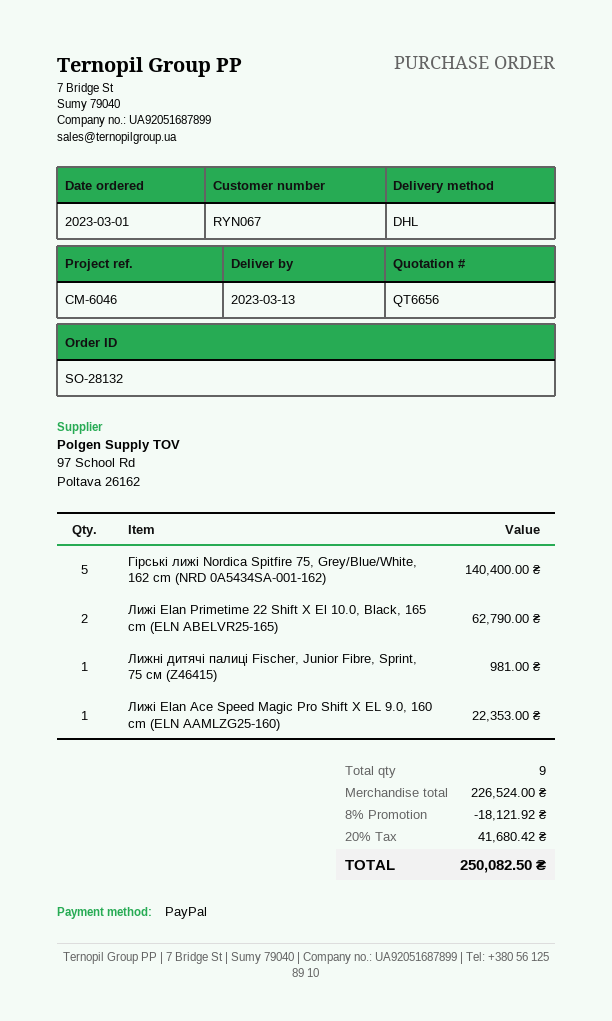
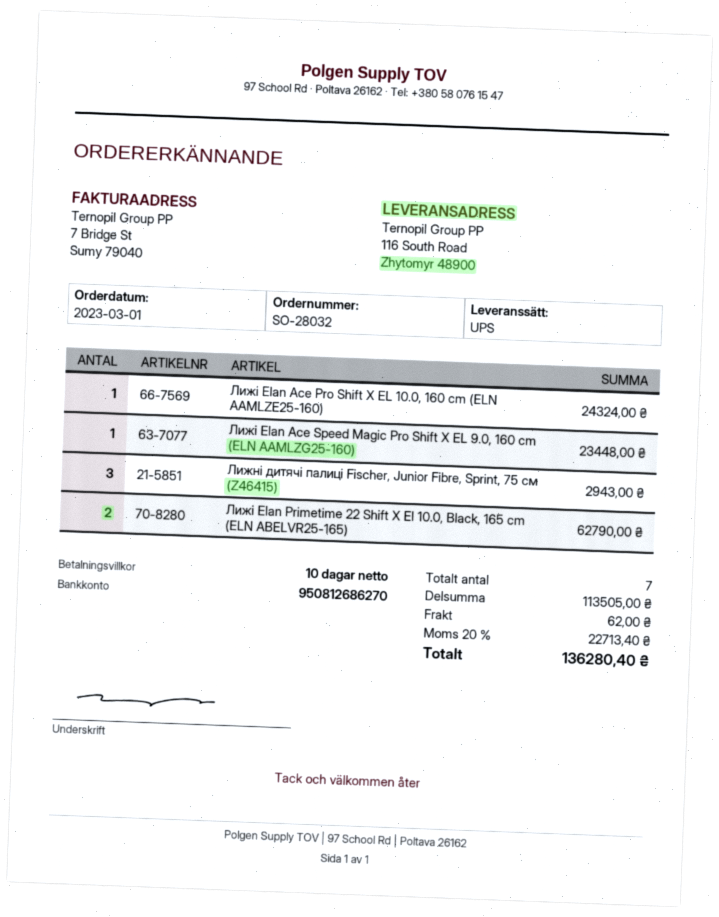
order number: SO-28132 -> SO-28032
shipping method: DHL -> UPS
Гірські лижі Nordica Spitfire 75, Grey/Blue/White, 162 cm (NRD 0A5434SA-001-162): 5 for 140400.00 -> none
Лижні дитячі палиці Fischer, Junior Fibre, Sprint, 75 см (Z46415): 1 for 981.00 -> 3 for 2943.00
Лижі Elan Ace Speed Magic Pro Shift X EL 9.0, 160 cm (ELN AAMLZG25-160): 1 for 22353.00 -> 1 for 23448.00
Лижі Elan Ace Pro Shift X EL 10.0, 160 cm (ELN AAMLZE25-160): none -> 1 for 24324.00
total quantity: 9 -> 7
subtotal: 226524.00 -> 113505.00
discount: 8% = 18121.92 -> none
shipping: none -> 62.00
tax: 20% = 41680.42 -> 20% = 22713.40
total: 250082.50 -> 136280.40

